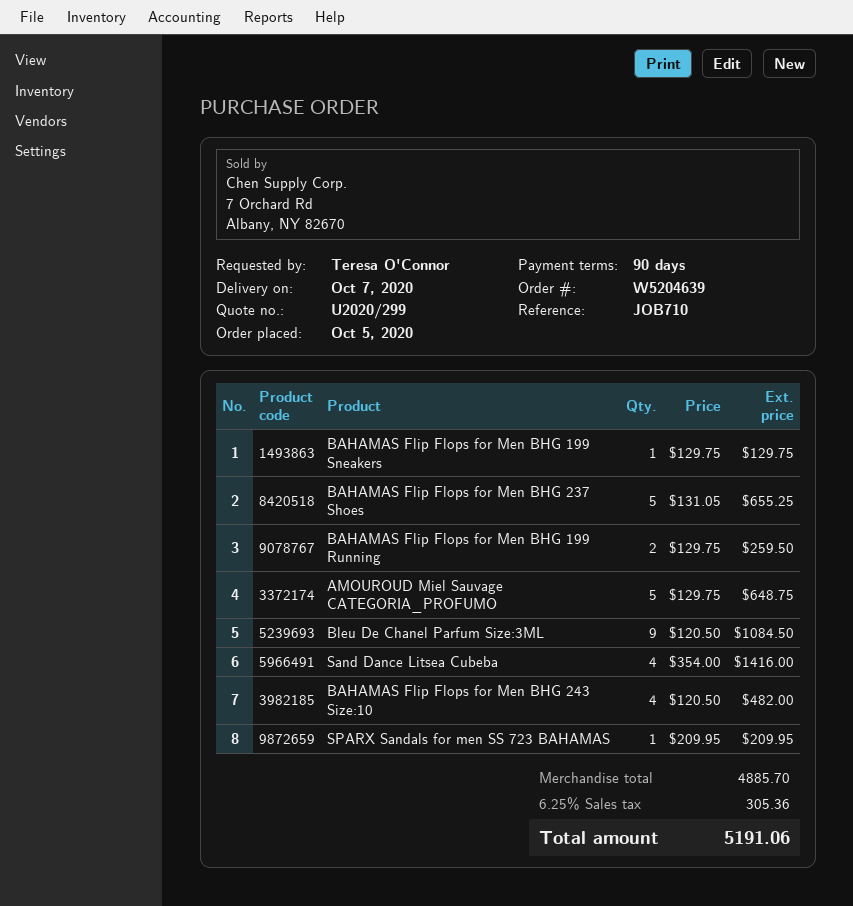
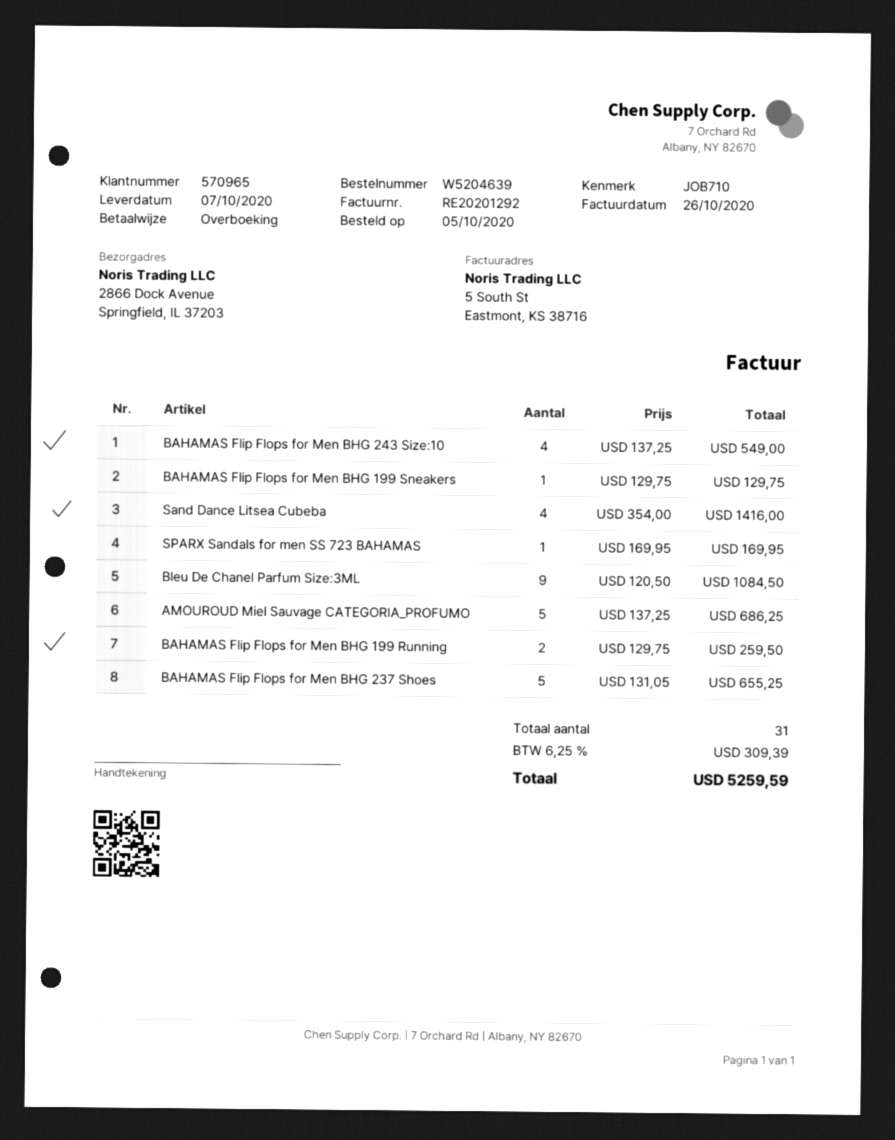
AMOUROUD Miel Sauvage CATEGORIA_PROFUMO: 5 x 129.75 = 648.75 -> 5 x 137.25 = 686.25
BAHAMAS Flip Flops for Men BHG 243 Size:10: 4 x 120.50 = 482.00 -> 4 x 137.25 = 549.00
SPARX Sandals for men SS 723 BAHAMAS: 1 x 209.95 = 209.95 -> 1 x 169.95 = 169.95
tax: 6.25% = 305.36 -> 6.25% = 309.39
total: 5191.06 -> 5259.59

